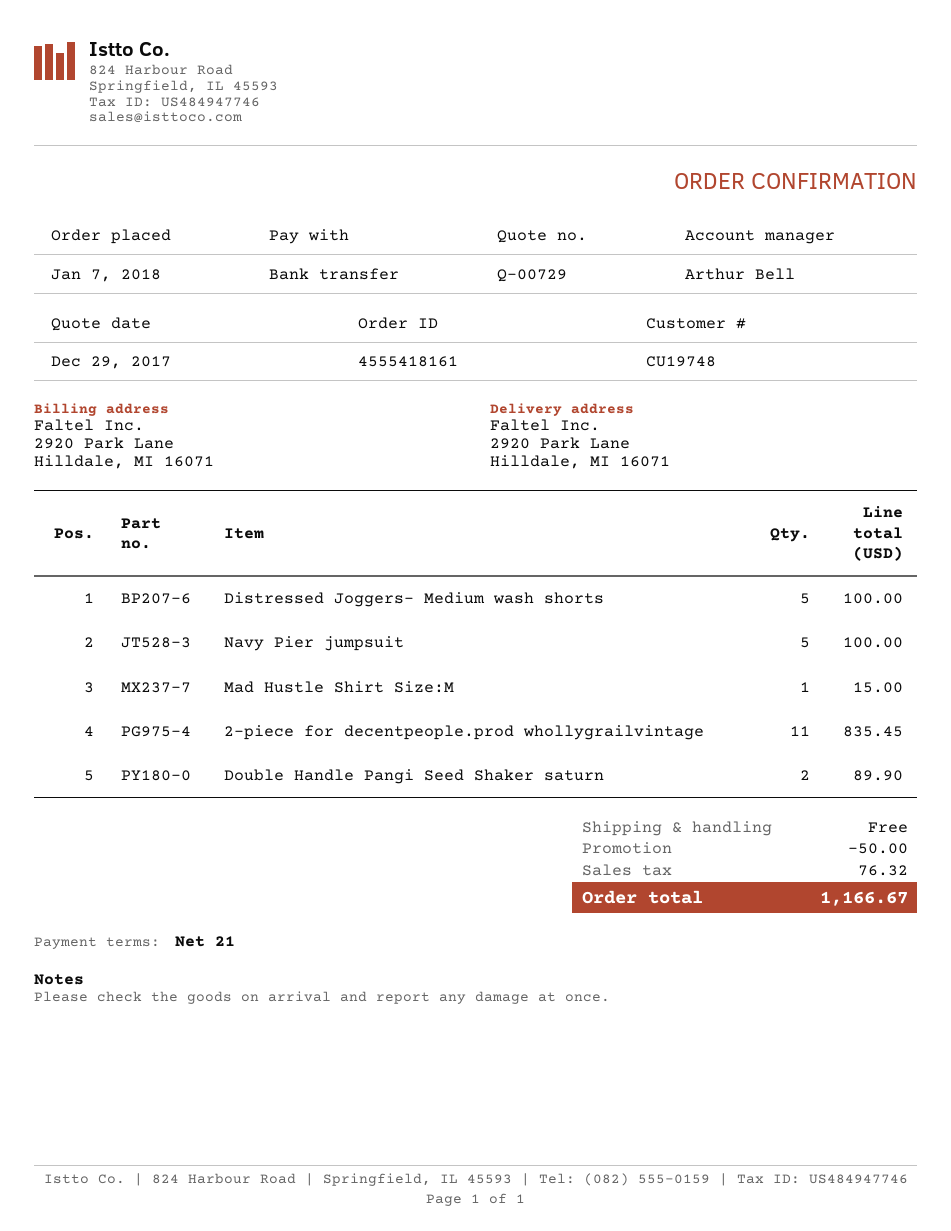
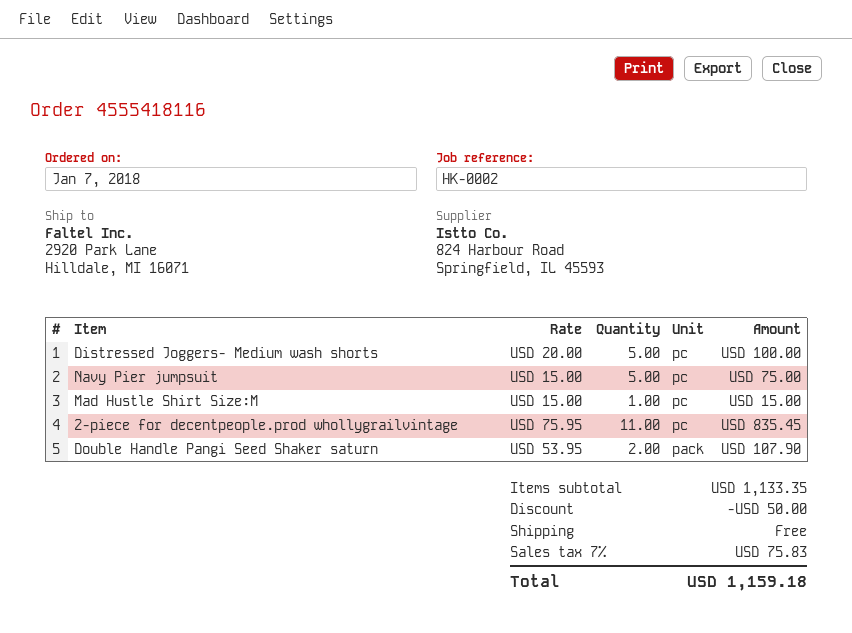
order number: 4555418161 -> 4555418116
Navy Pier jumpsuit: 5 for 100.00 -> 5 for 75.00
Double Handle Pangi Seed Shaker saturn: 2 for 89.90 -> 2 for 107.90
tax: 76.32 -> 75.83
total: 1166.67 -> 1159.18

